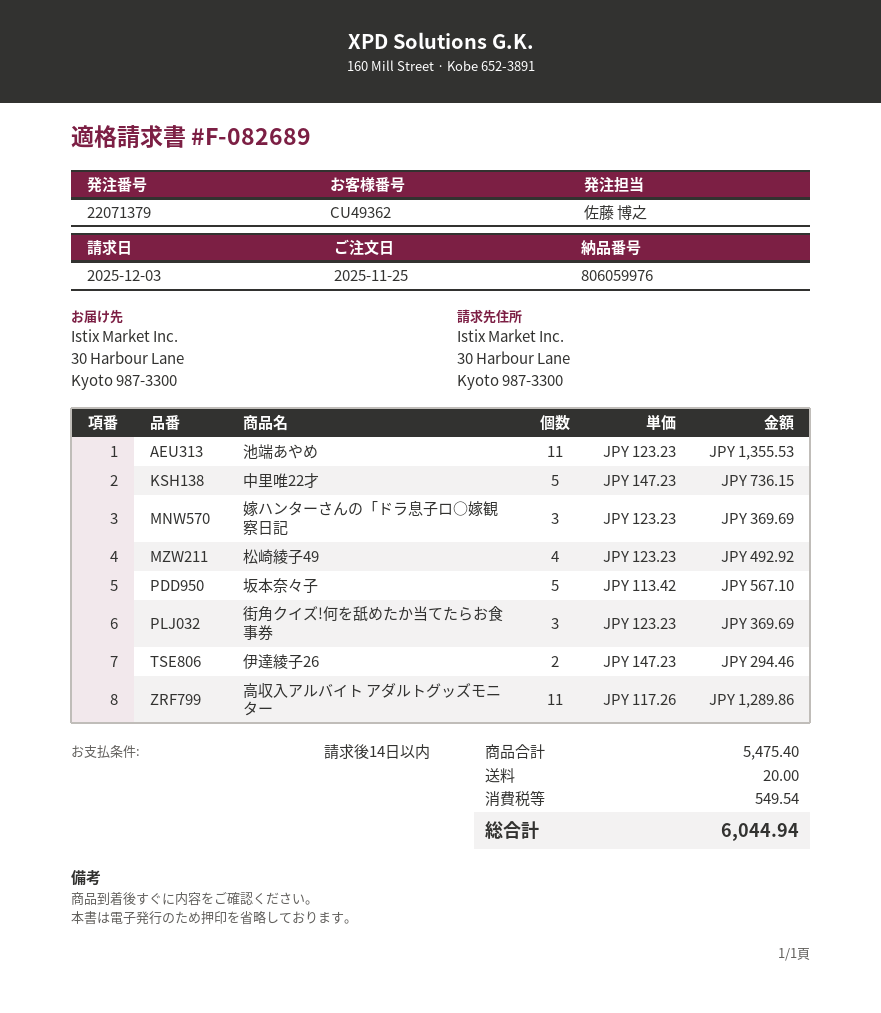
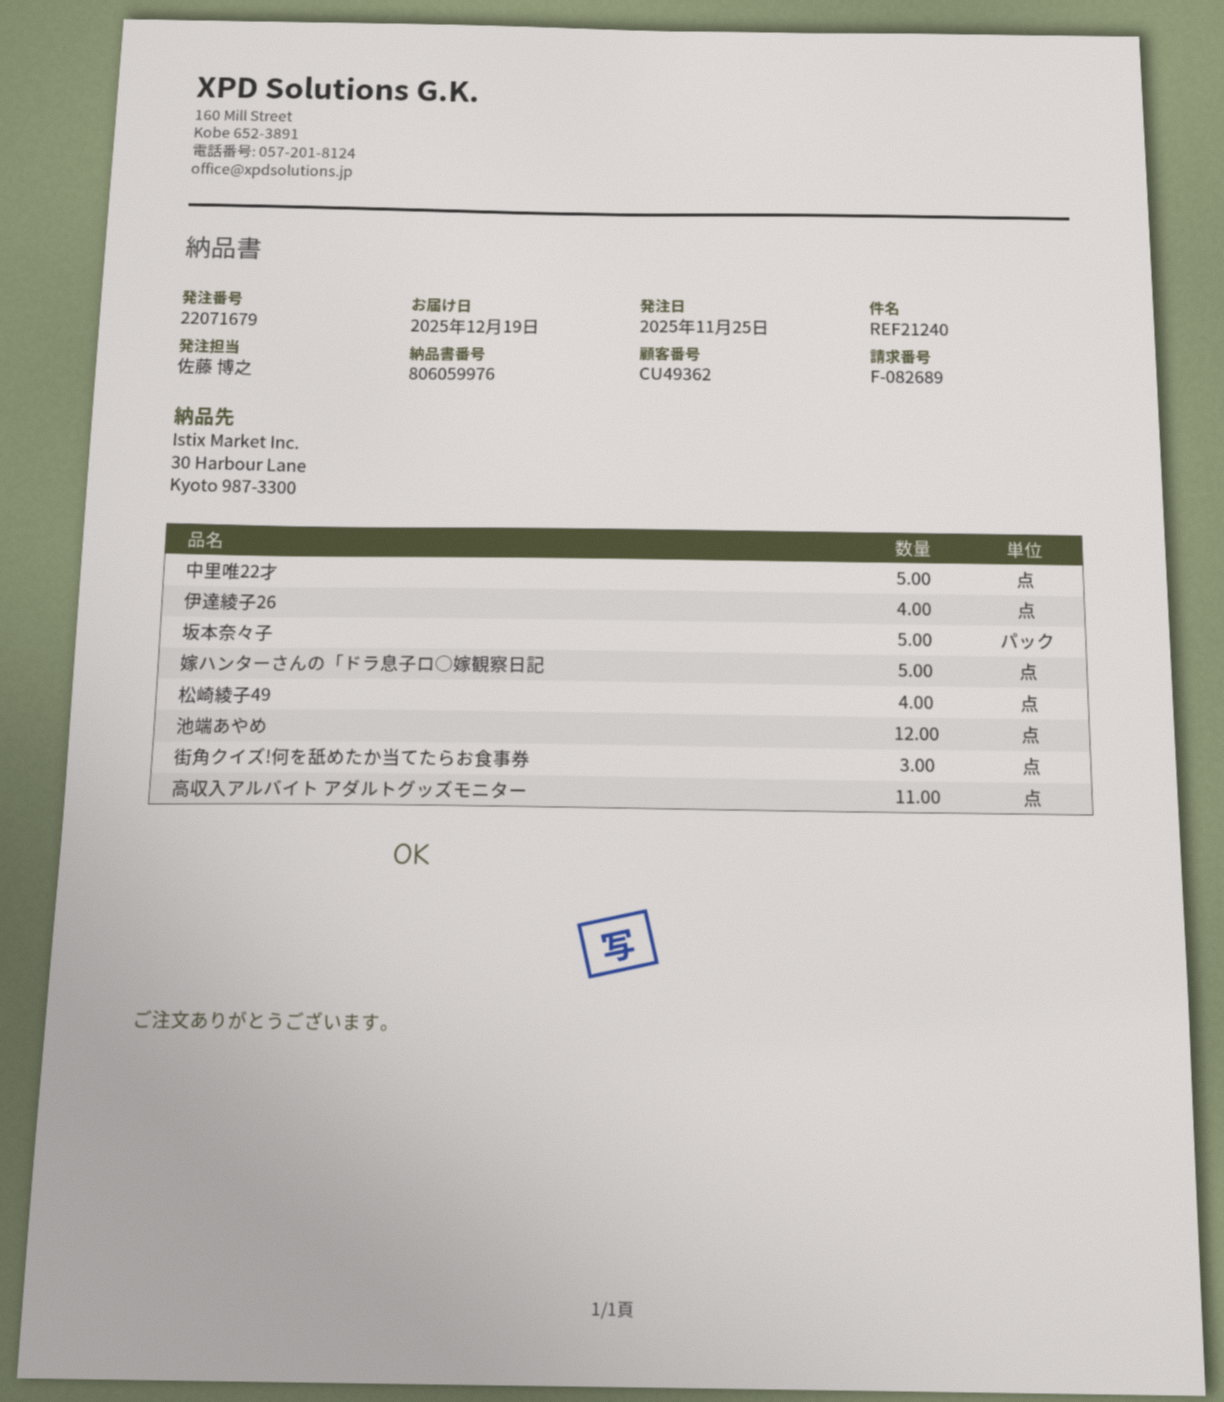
order number: 22071379 -> 22071679
池端あやめ: 11 -> 12
嫁ハンターさんの「ドラ息子ロ○嫁観察日記: 3 -> 5
伊達綾子26: 2 -> 4

